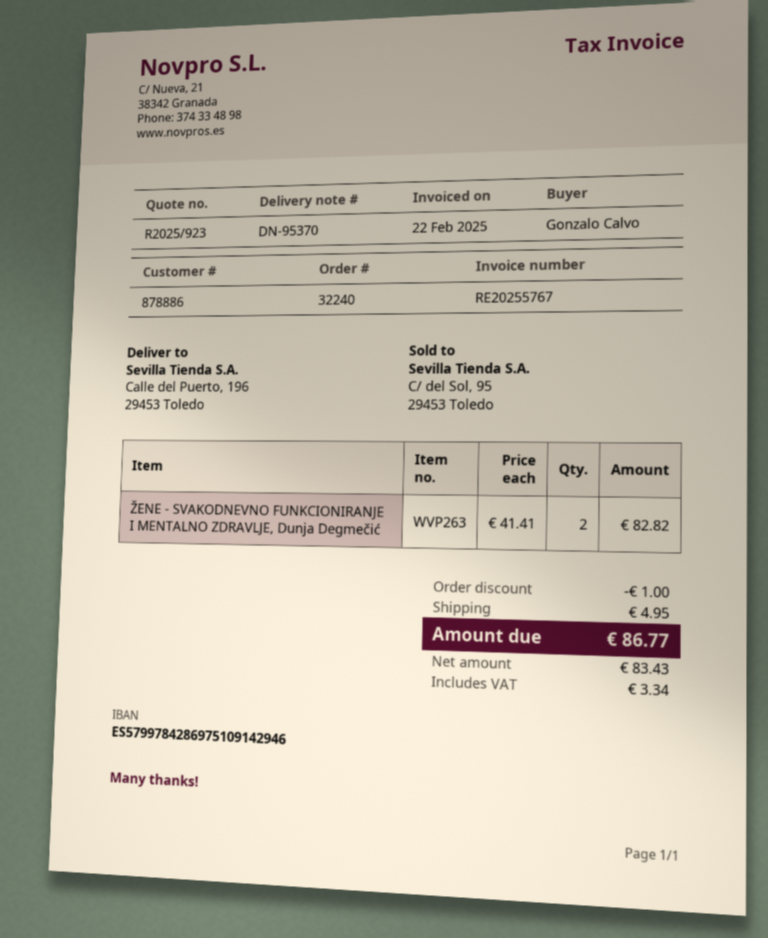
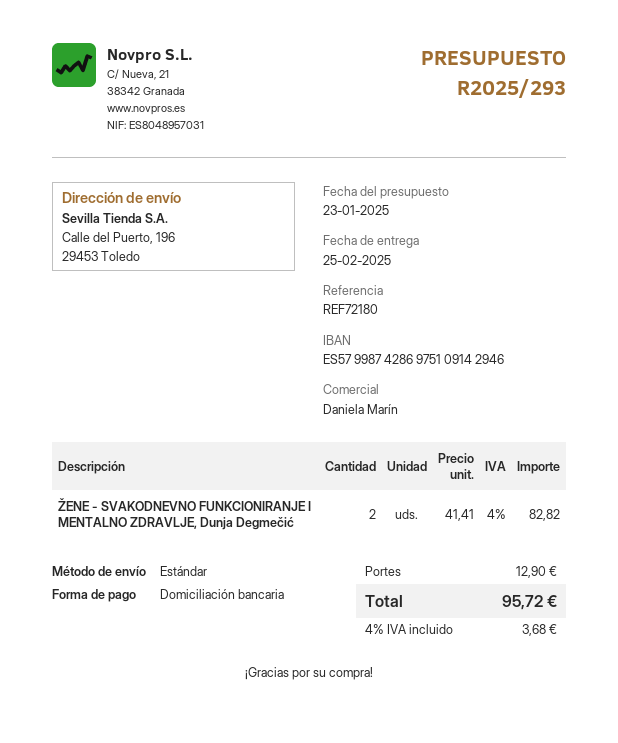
quote number: R2025/923 -> R2025/293
bank account: ES5799784286975109142946 -> ES5799874286975109142946
discount: 1.00 -> none
shipping: 4.95 -> 12.90
tax: 3.34 -> 3.68
total: 86.77 -> 95.72

